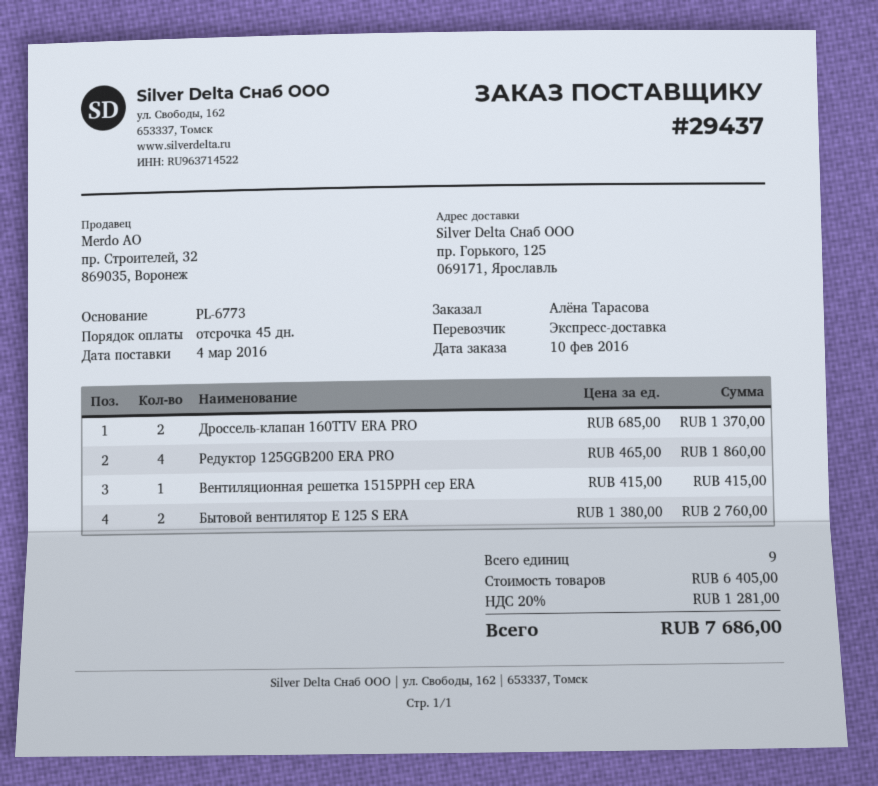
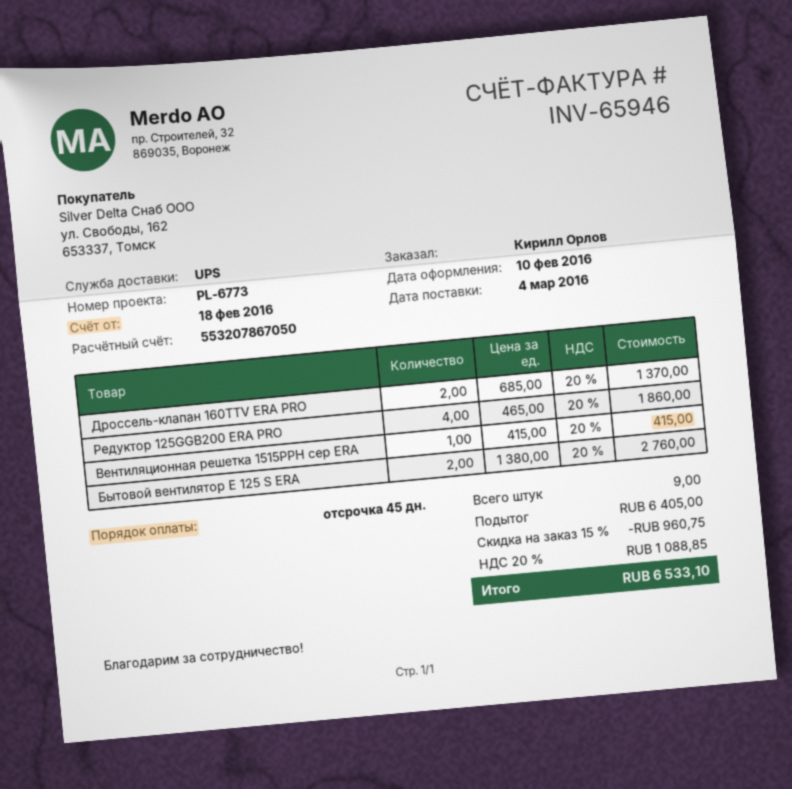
ordered by: Алёна Тарасова -> Кирилл Орлов
shipping method: express -> UPS
discount: none -> 15% = 960.75
tax: 20% = 1281.00 -> 20% = 1088.85
total: 7686.00 -> 6533.10

